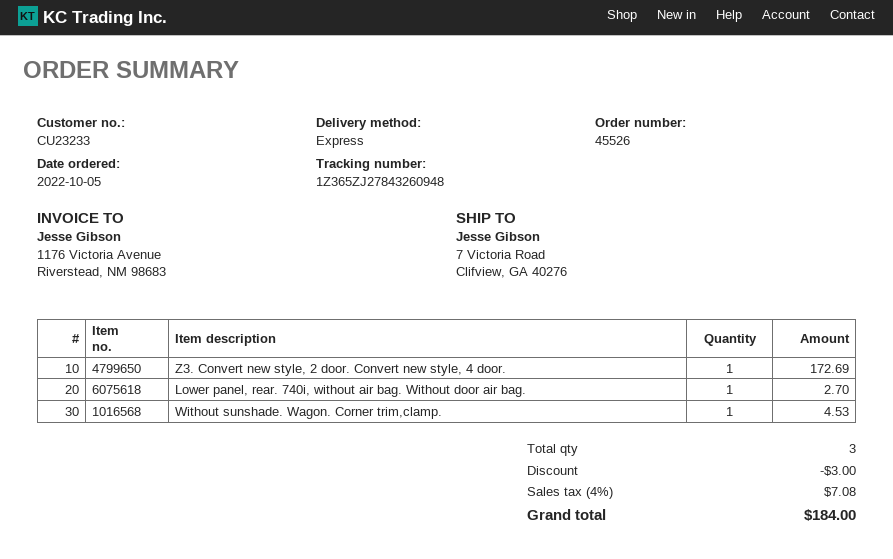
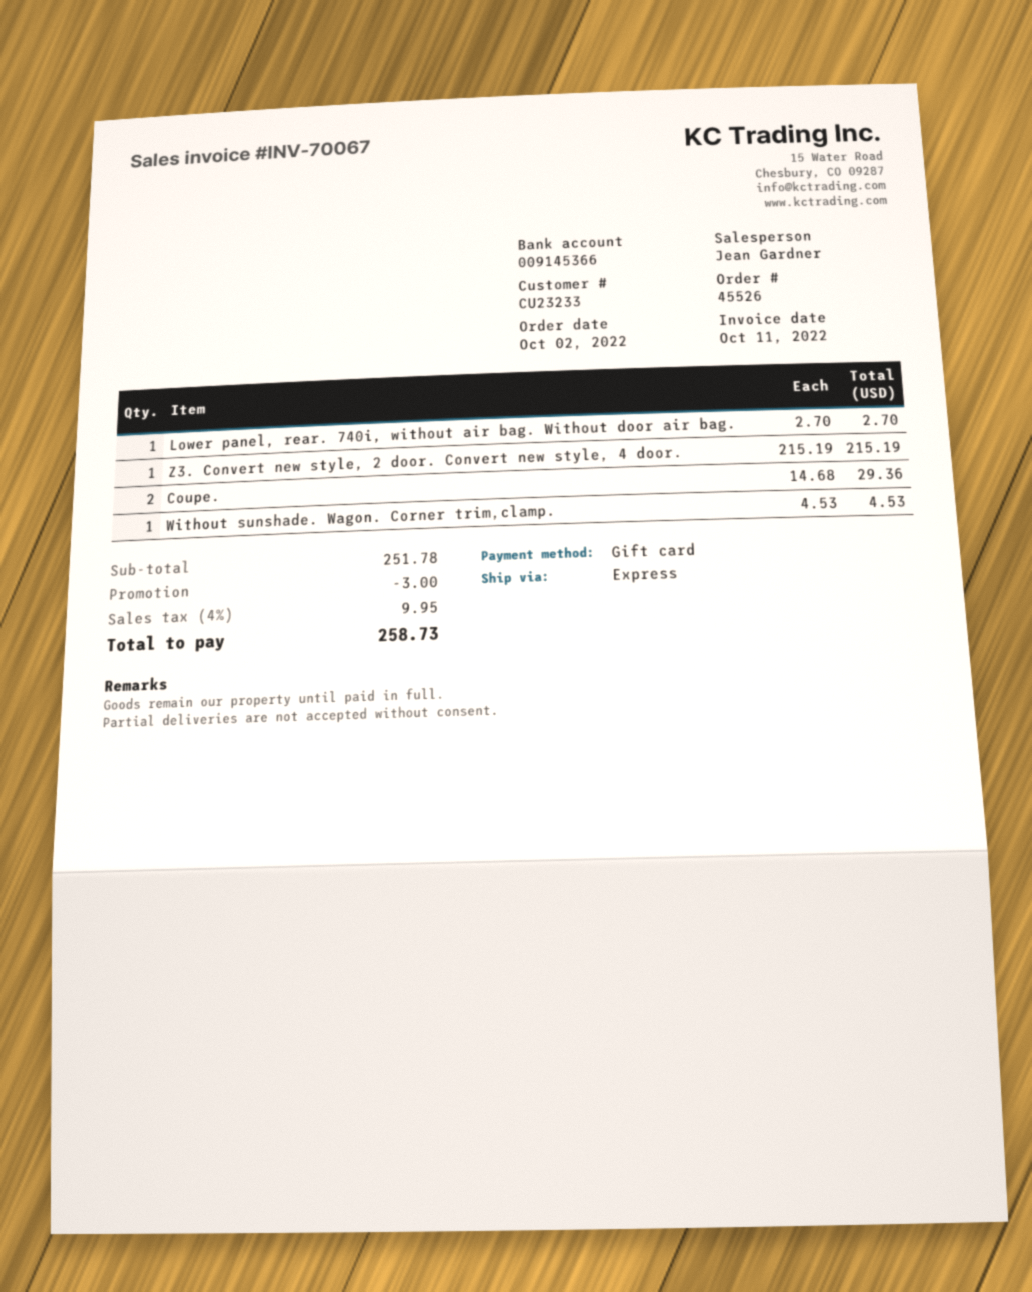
order date: 2022-10-05 -> 2022-10-02
Z3. Convert new style, 2 door. Convert new style, 4 door.: 1 for 172.69 -> 1 for 215.19
Coupe.: none -> 2 for 29.36
tax: 4% = 7.08 -> 4% = 9.95
total: 184.00 -> 258.73

